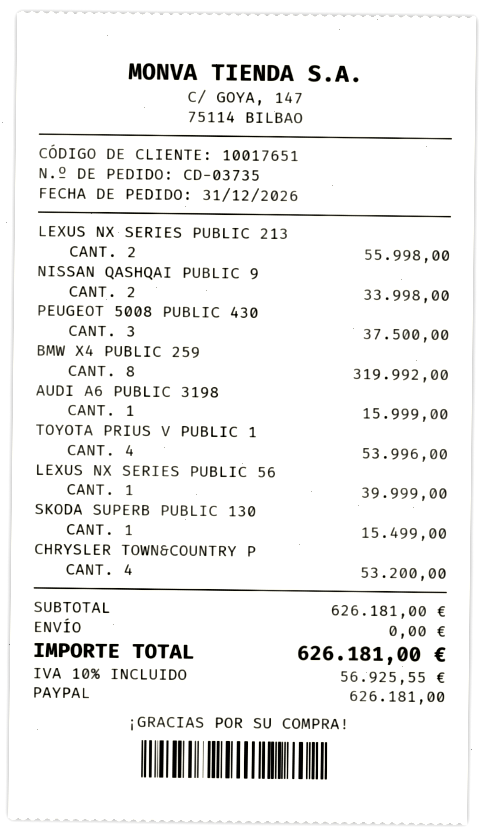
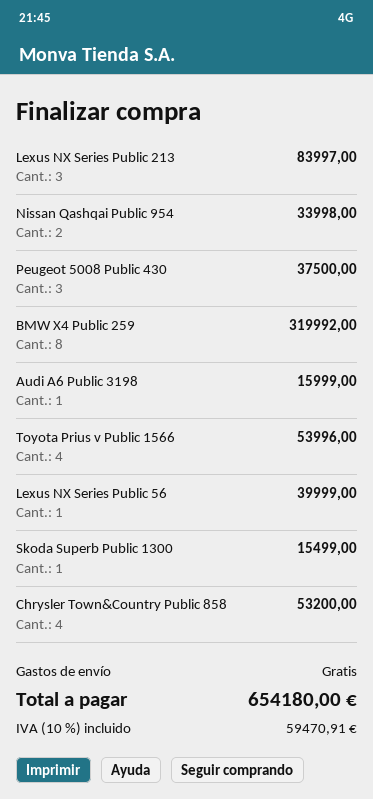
LEXUS NX SERIES PUBLIC 213: 2 for 55998.00 -> 3 for 83997.00
tax: 10% = 56925.55 -> 10% = 59470.91
total: 626181.00 -> 654180.00

